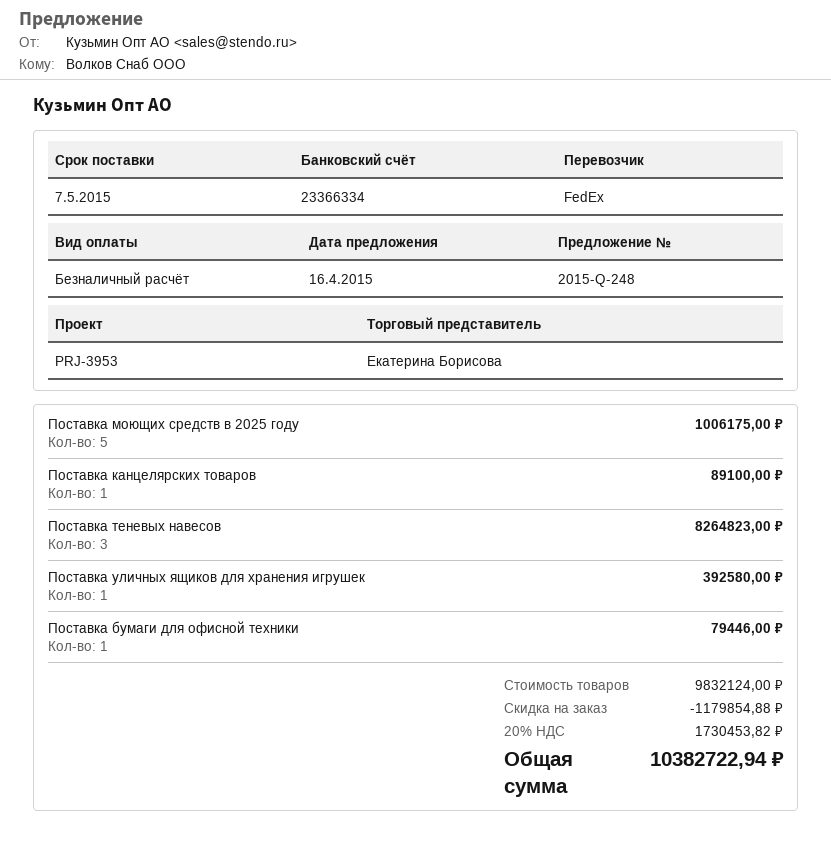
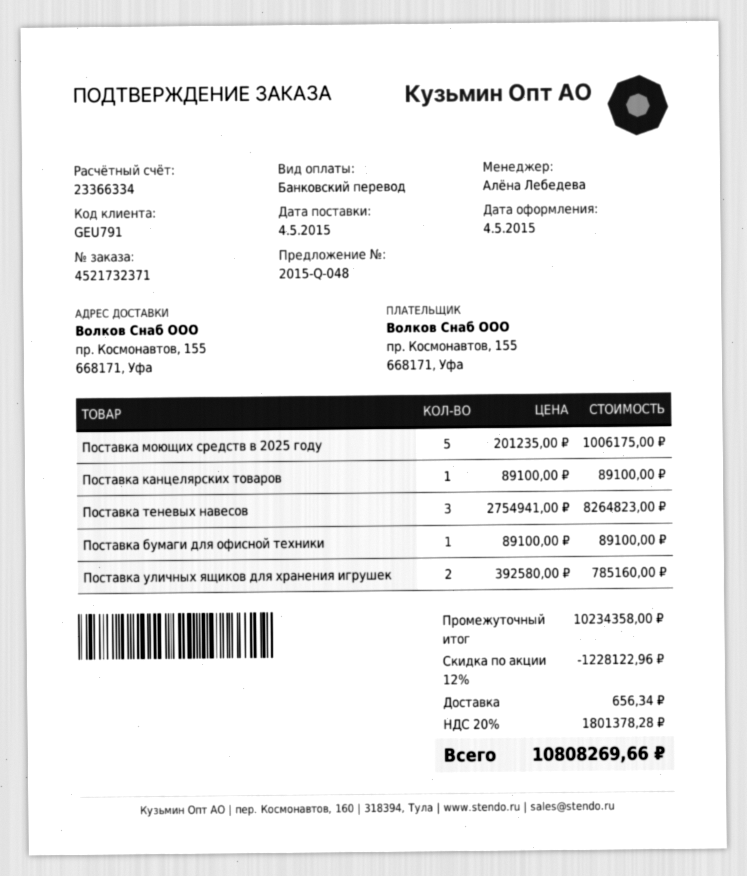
quote number: 2015-Q-248 -> 2015-Q-048
delivery date: 2015-05-07 -> 2015-05-04
sales rep: Екатерина Борисова -> Алёна Лебедева
Поставка уличных ящиков для хранения игрушек: 1 for 392580.00 -> 2 for 785160.00
Поставка бумаги для офисной техники: 1 for 79446.00 -> 1 for 89100.00
subtotal: 9832124.00 -> 10234358.00
discount: 1179854.88 -> 1228122.96
shipping: none -> 656.34
tax: 20% = 1730453.82 -> 20% = 1801378.28
total: 10382722.94 -> 10808269.66

